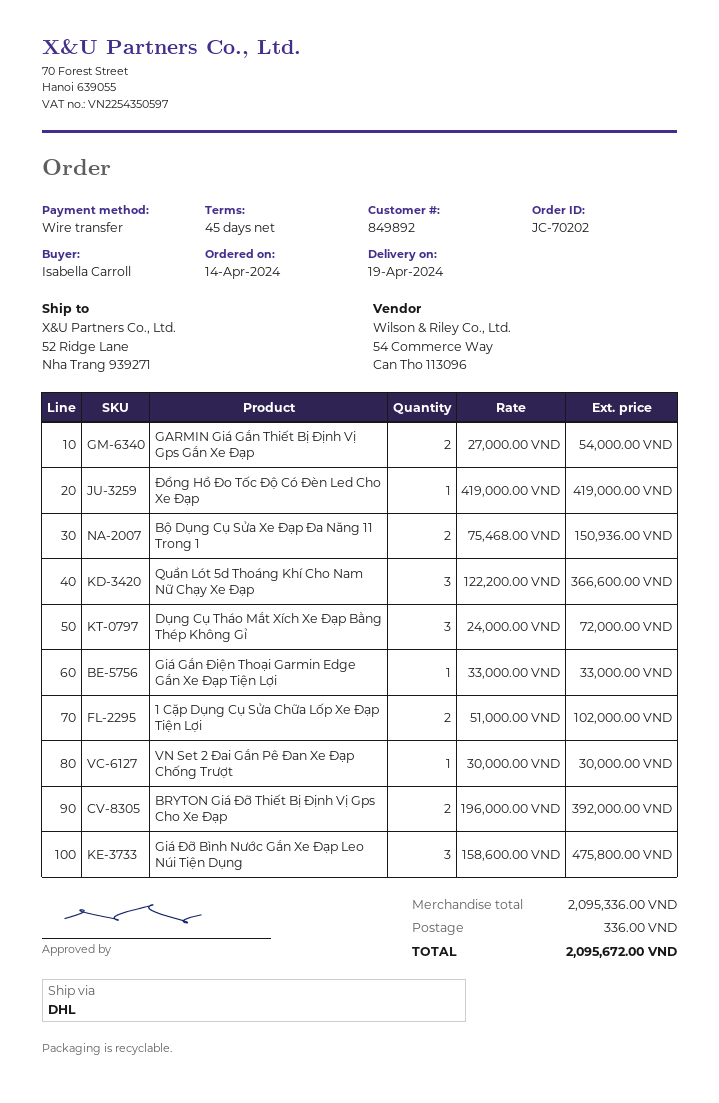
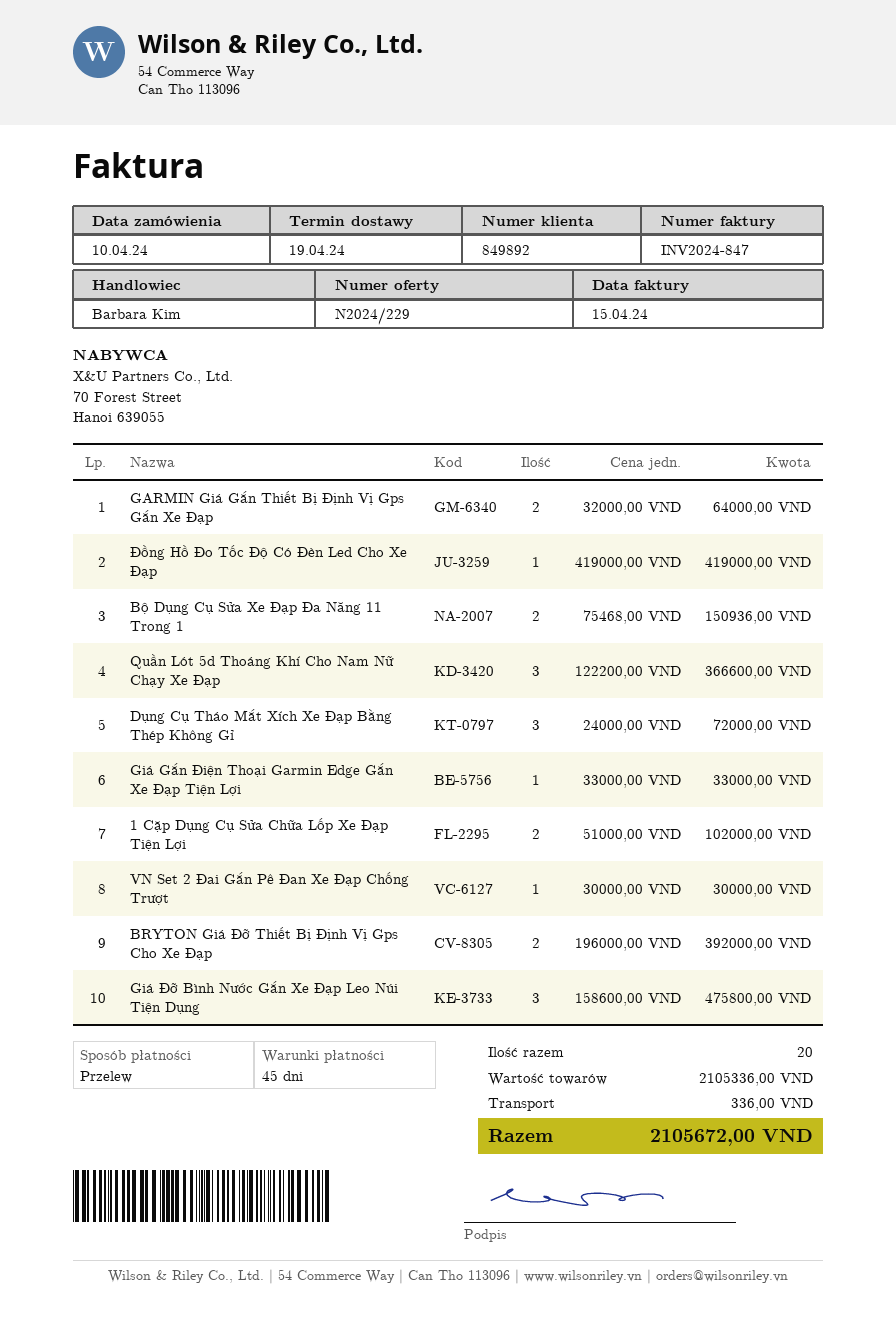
order date: 2024-04-14 -> 2024-04-10
GARMIN Giá Gắn Thiết Bị Định Vị Gps Gắn Xe Đạp: 2 x 27000.00 = 54000.00 -> 2 x 32000.00 = 64000.00
subtotal: 2095336.00 -> 2105336.00
total: 2095672.00 -> 2105672.00

